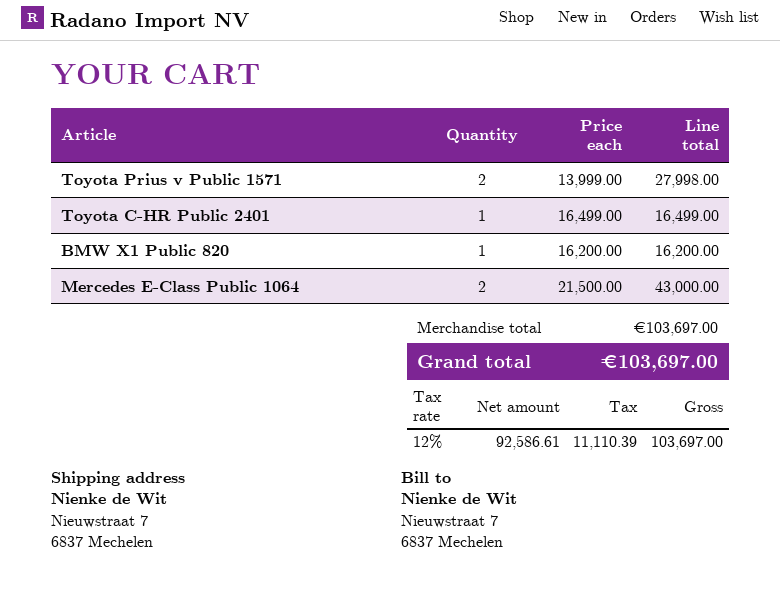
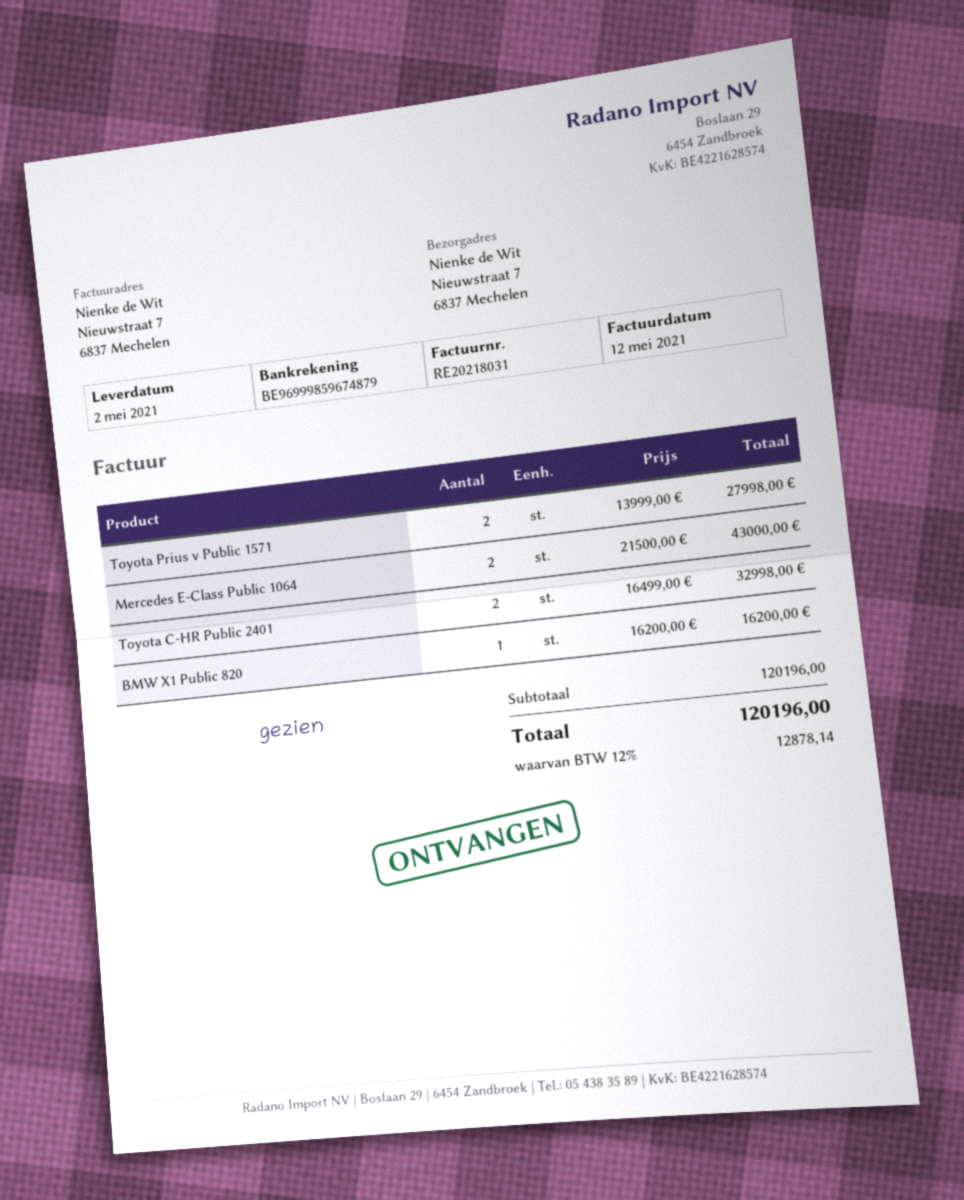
Toyota C-HR Public 2401: 1 x 16499.00 = 16499.00 -> 2 x 16499.00 = 32998.00
subtotal: 103697.00 -> 120196.00
tax: 12% = 11110.39 -> 12% = 12878.14
total: 103697.00 -> 120196.00

